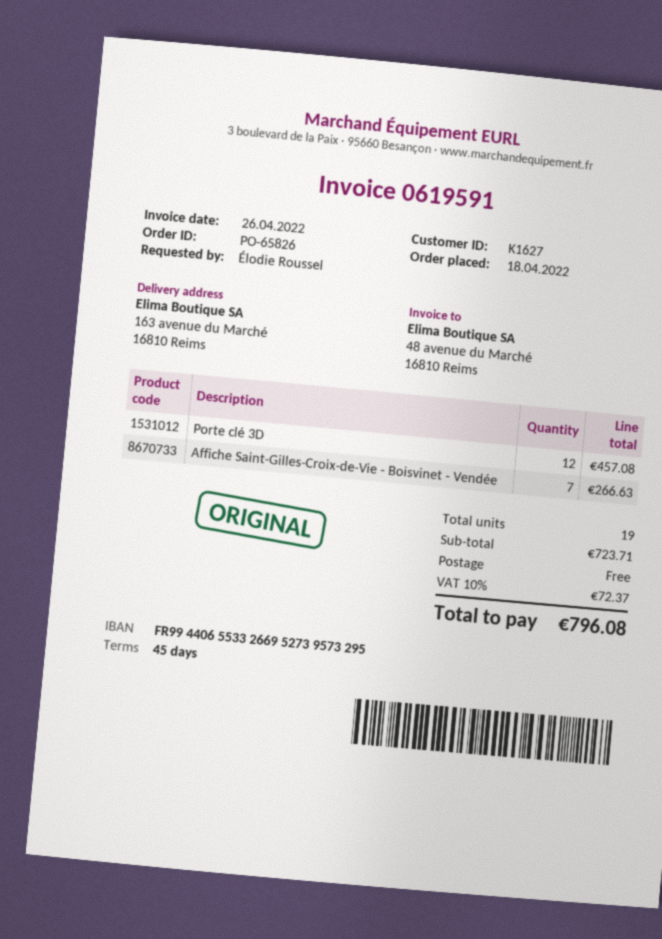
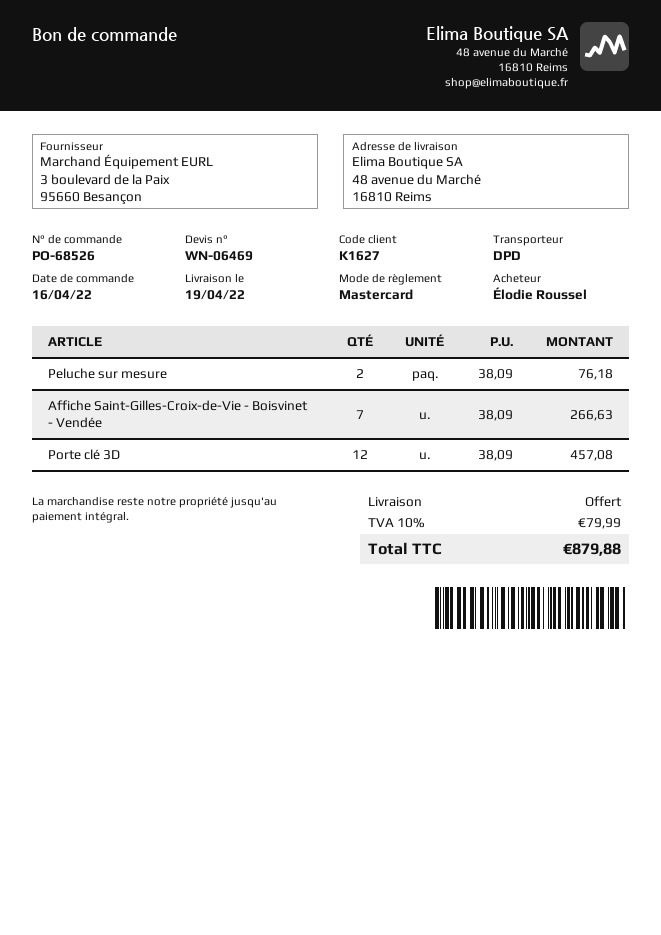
order number: PO-65826 -> PO-68526
order date: 2022-04-18 -> 2022-04-16
ship to: 163 avenue du Marché, 16810 Reims -> 48 avenue du Marché, 16810 Reims
Peluche sur mesure: none -> 2 for 76.18
tax: 10% = 72.37 -> 10% = 79.99
total: 796.08 -> 879.88

